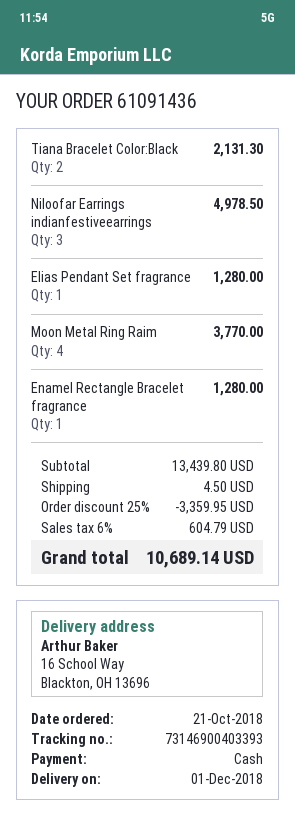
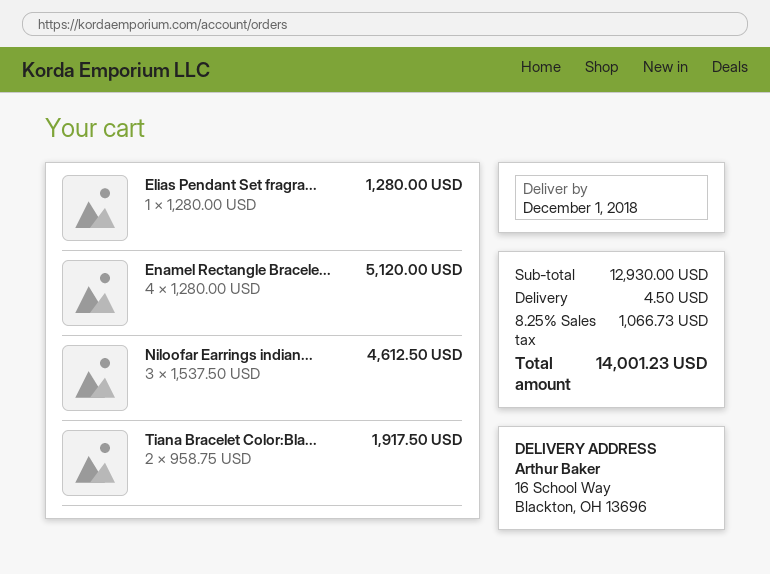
Tiana Bracelet Color:Black: 2 for 2131.30 -> 2 for 1917.50
Niloofar Earrings indianfestiveearrings: 3 for 4978.50 -> 3 for 4612.50
Moon Metal Ring Raim: 4 for 3770.00 -> none
Enamel Rectangle Bracelet fragrance: 1 for 1280.00 -> 4 for 5120.00
subtotal: 13439.80 -> 12930.00
discount: 25% = 3359.95 -> none
tax: 6% = 604.79 -> 8.25% = 1066.73
total: 10689.14 -> 14001.23

